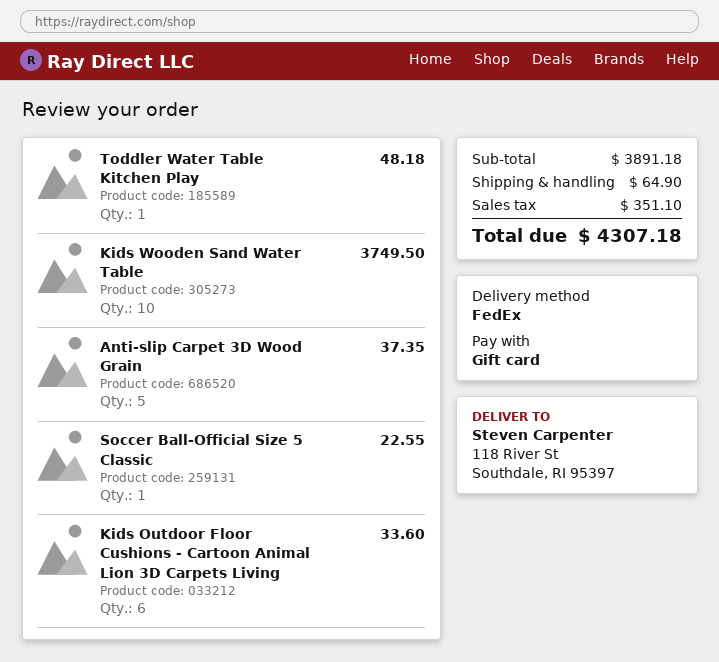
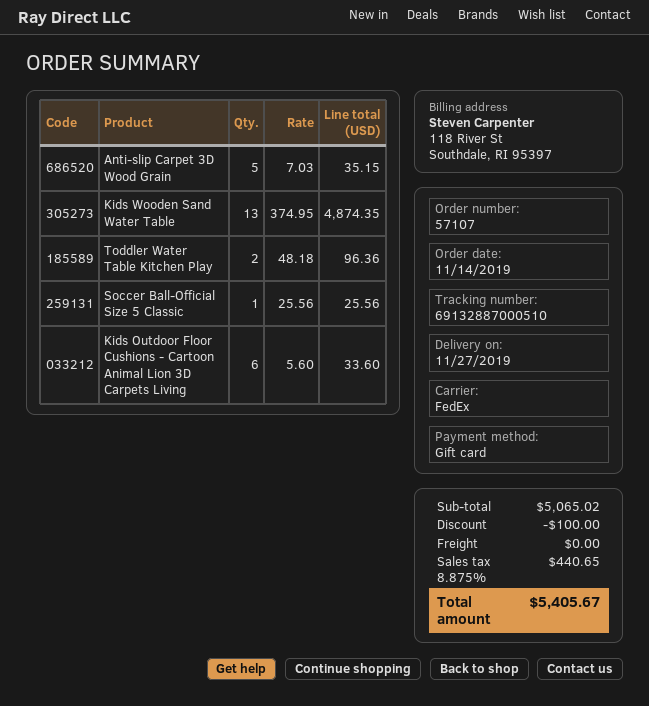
Toddler Water Table Kitchen Play: 1 for 48.18 -> 2 for 96.36
Kids Wooden Sand Water Table: 10 for 3749.50 -> 13 for 4874.35
Anti-slip Carpet 3D Wood Grain: 5 for 37.35 -> 5 for 35.15
Soccer Ball-Official Size 5 Classic: 1 for 22.55 -> 1 for 25.56
subtotal: 3891.18 -> 5065.02
discount: none -> 100.00
shipping: 64.90 -> 0.00
tax: 351.10 -> 440.65
total: 4307.18 -> 5405.67

